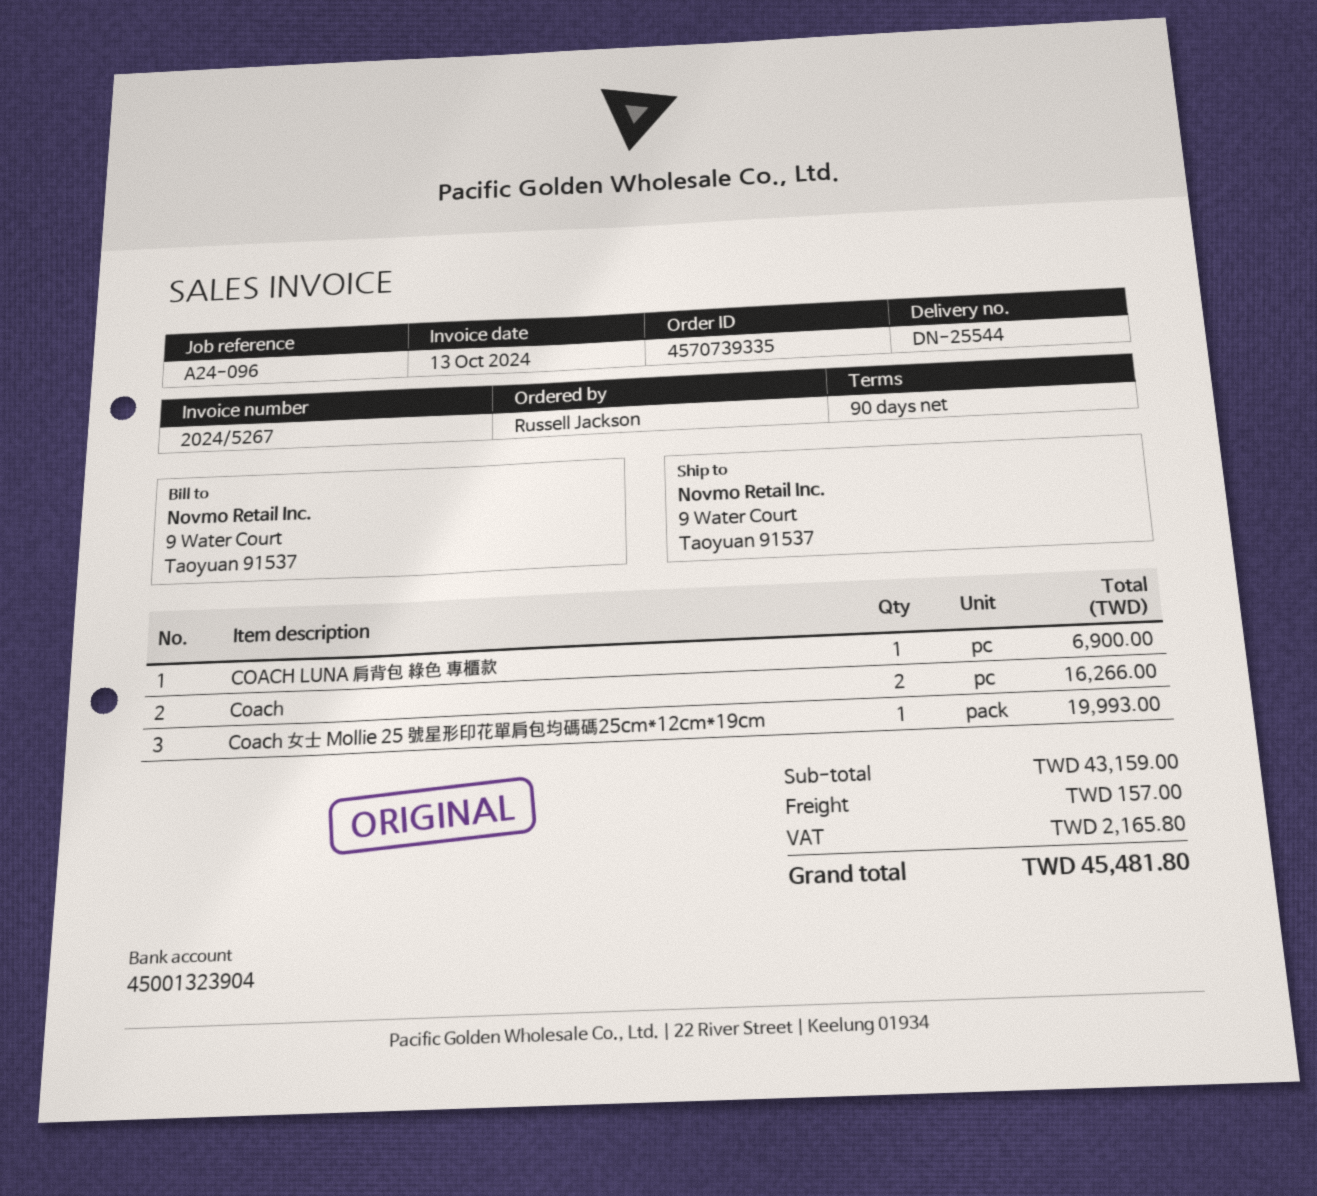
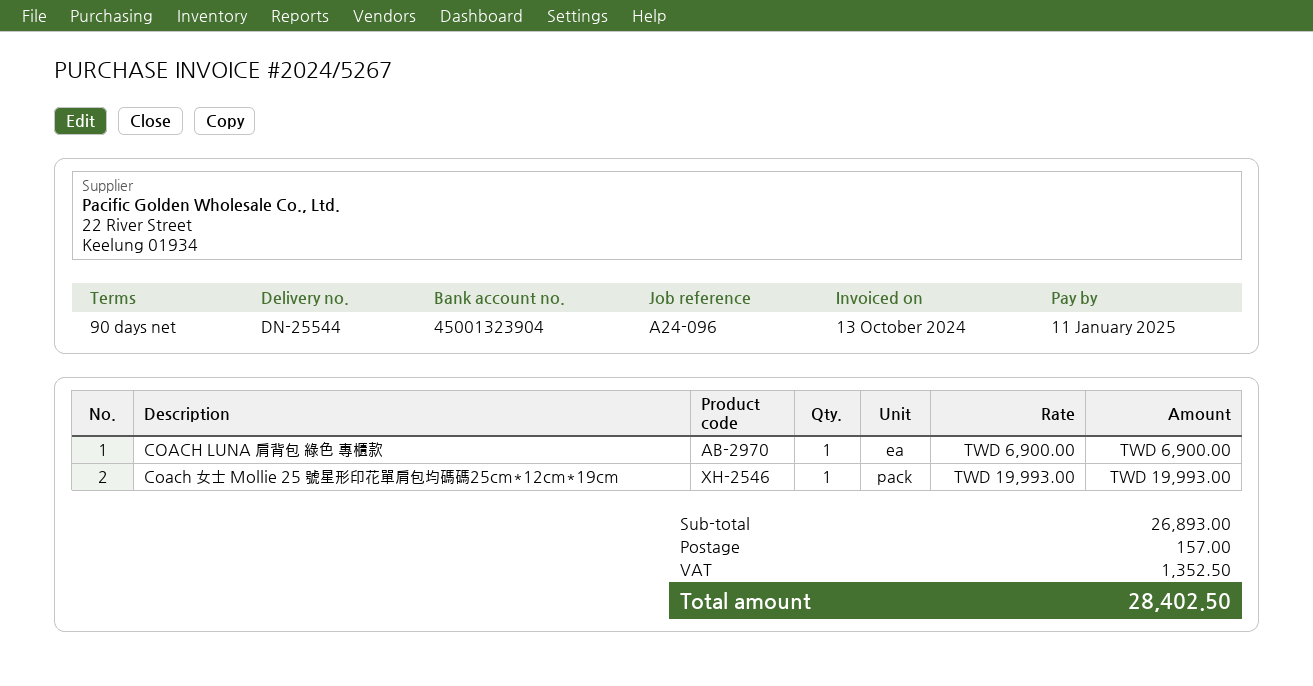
Coach: 2 for 16266.00 -> none
subtotal: 43159.00 -> 26893.00
tax: 2165.80 -> 1352.50
total: 45481.80 -> 28402.50

